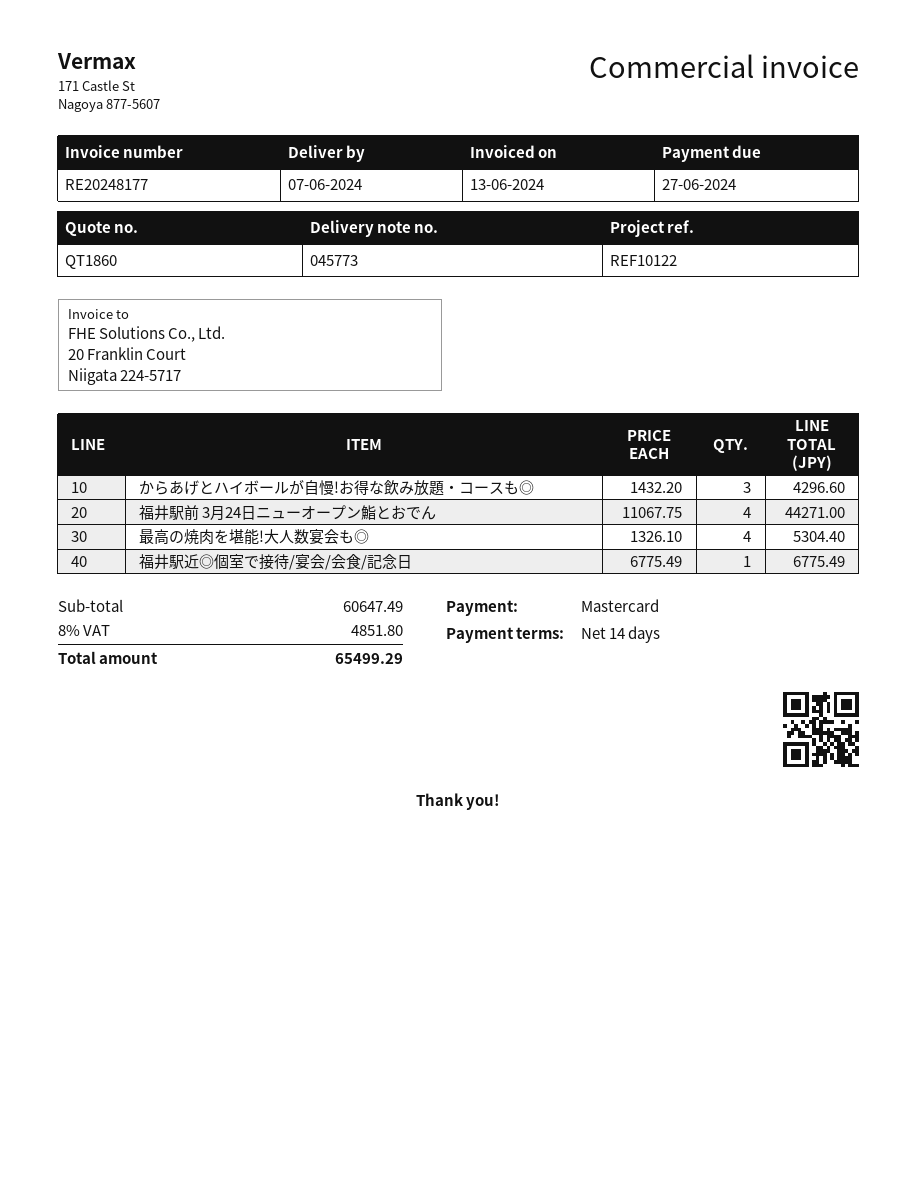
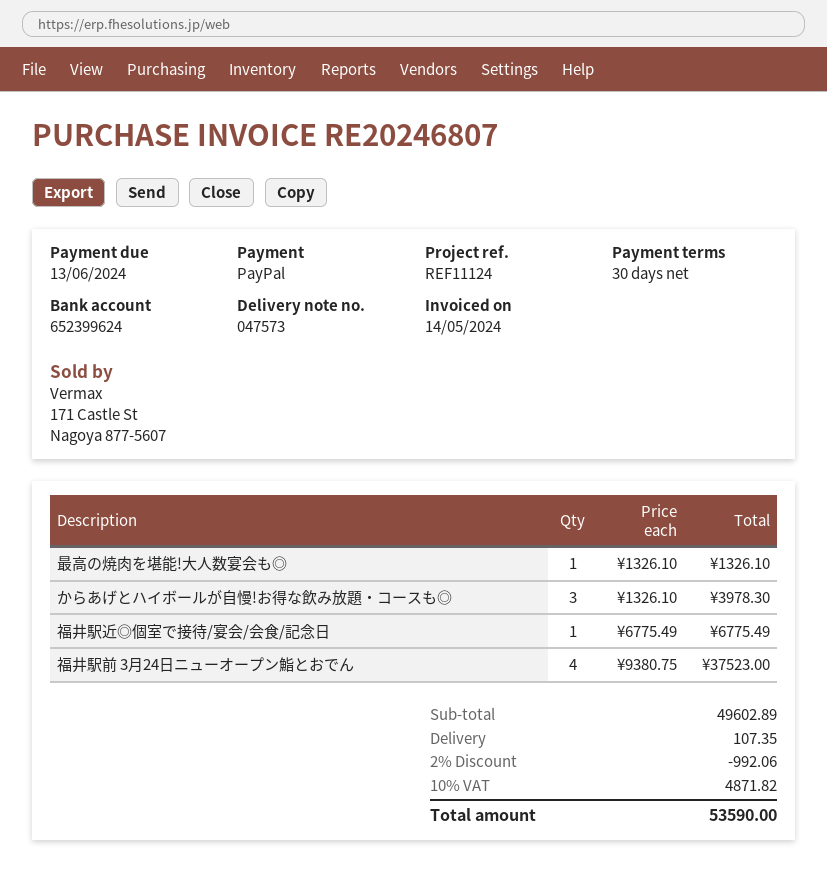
delivery note number: 045773 -> 047573
invoice number: RE20248177 -> RE20246807
invoice date: 2024-06-13 -> 2024-05-14
payment terms: 14 days -> 30 days
due date: 2024-06-27 -> 2024-06-13
reference: REF10122 -> REF11124
payment method: Mastercard -> PayPal
からあげとハイボールが自慢!お得な飲み放題・コースも◎: 3 x 1432.20 = 4296.60 -> 3 x 1326.10 = 3978.30
福井駅前 3月24日ニューオープン鮨とおでん: 4 x 11067.75 = 44271.00 -> 4 x 9380.75 = 37523.00
最高の焼肉を堪能!大人数宴会も◎: 4 x 1326.10 = 5304.40 -> 1 x 1326.10 = 1326.10
subtotal: 60647.49 -> 49602.89
discount: none -> 2% = 992.06
shipping: none -> 107.35
tax: 8% = 4851.80 -> 10% = 4871.82
total: 65499.29 -> 53590.00

